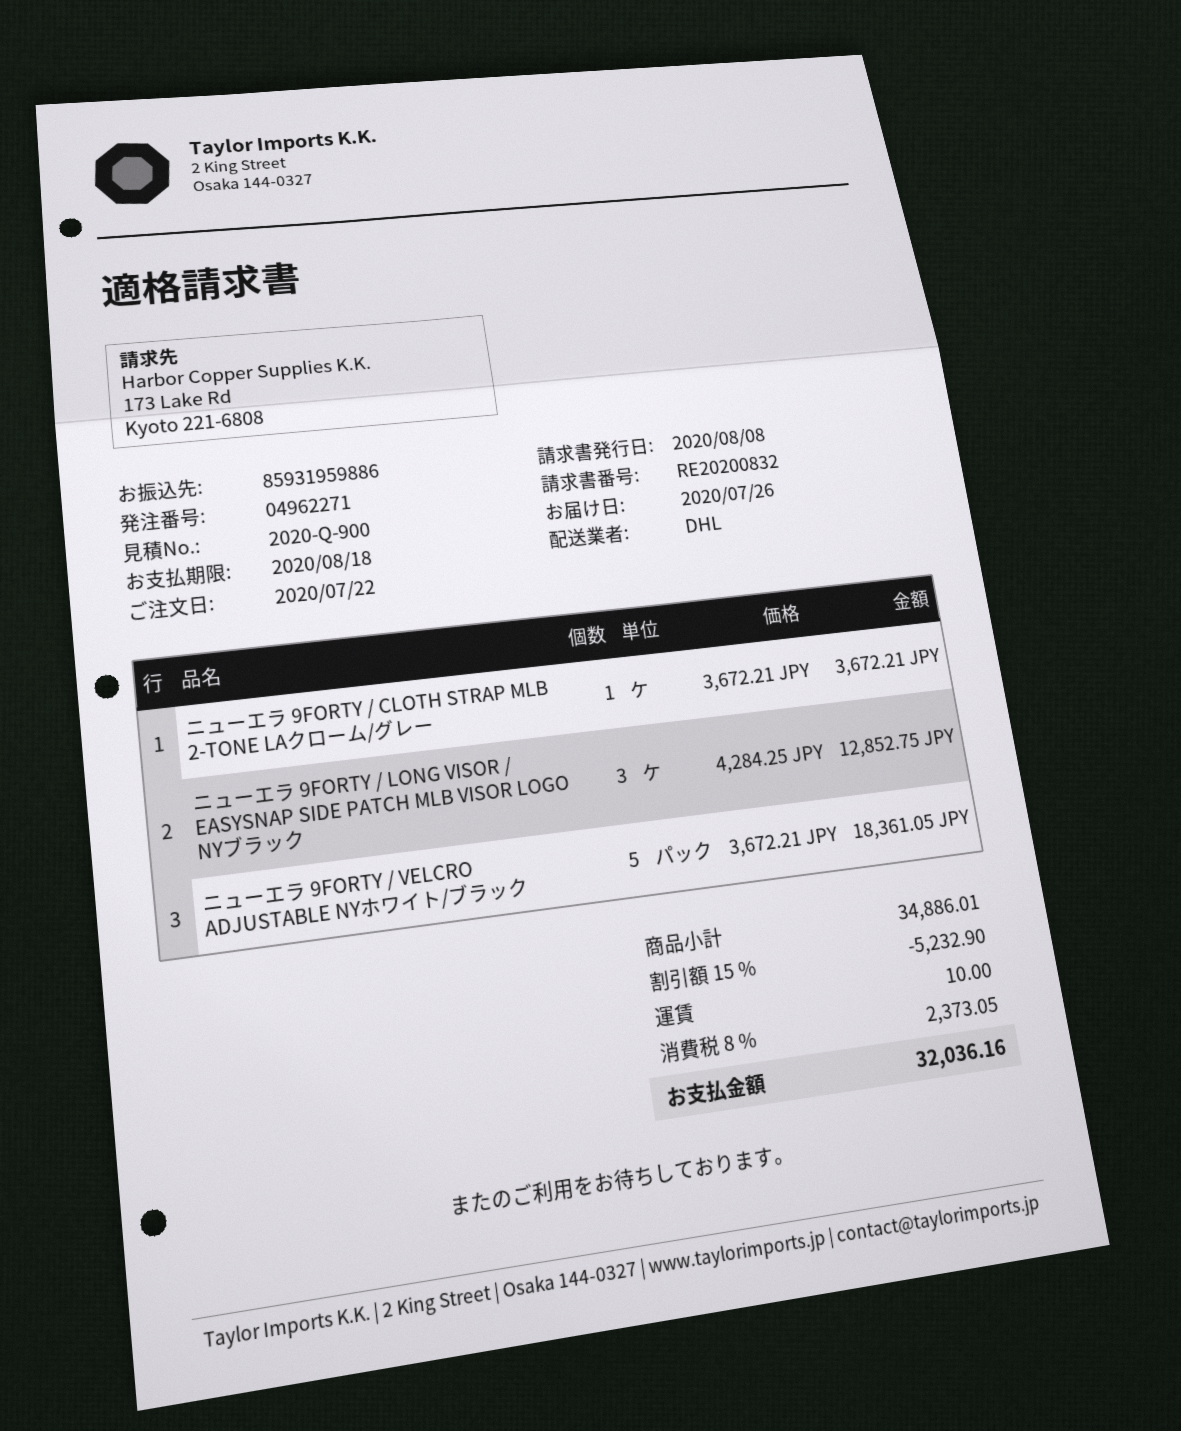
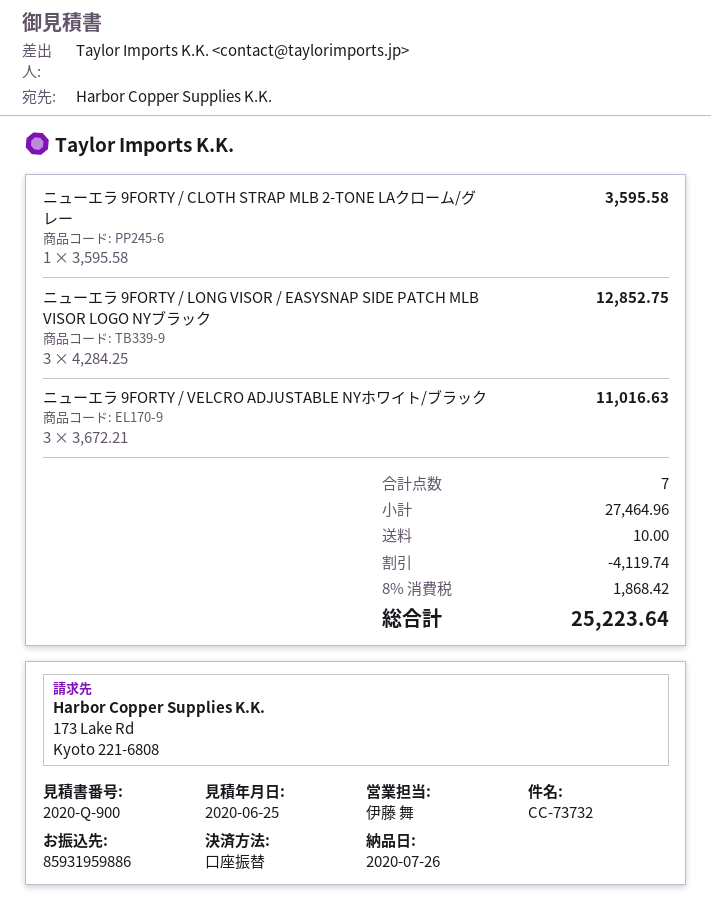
ニューエラ 9FORTY / CLOTH STRAP MLB 2-TONE LAクローム/グレー: 1 x 3672.21 = 3672.21 -> 1 x 3595.58 = 3595.58
ニューエラ 9FORTY / VELCRO ADJUSTABLE NYホワイト/ブラック: 5 x 3672.21 = 18361.05 -> 3 x 3672.21 = 11016.63
subtotal: 34886.01 -> 27464.96
discount: 5232.90 -> 4119.74
tax: 8% = 2373.05 -> 8% = 1868.42
total: 32036.16 -> 25223.64

